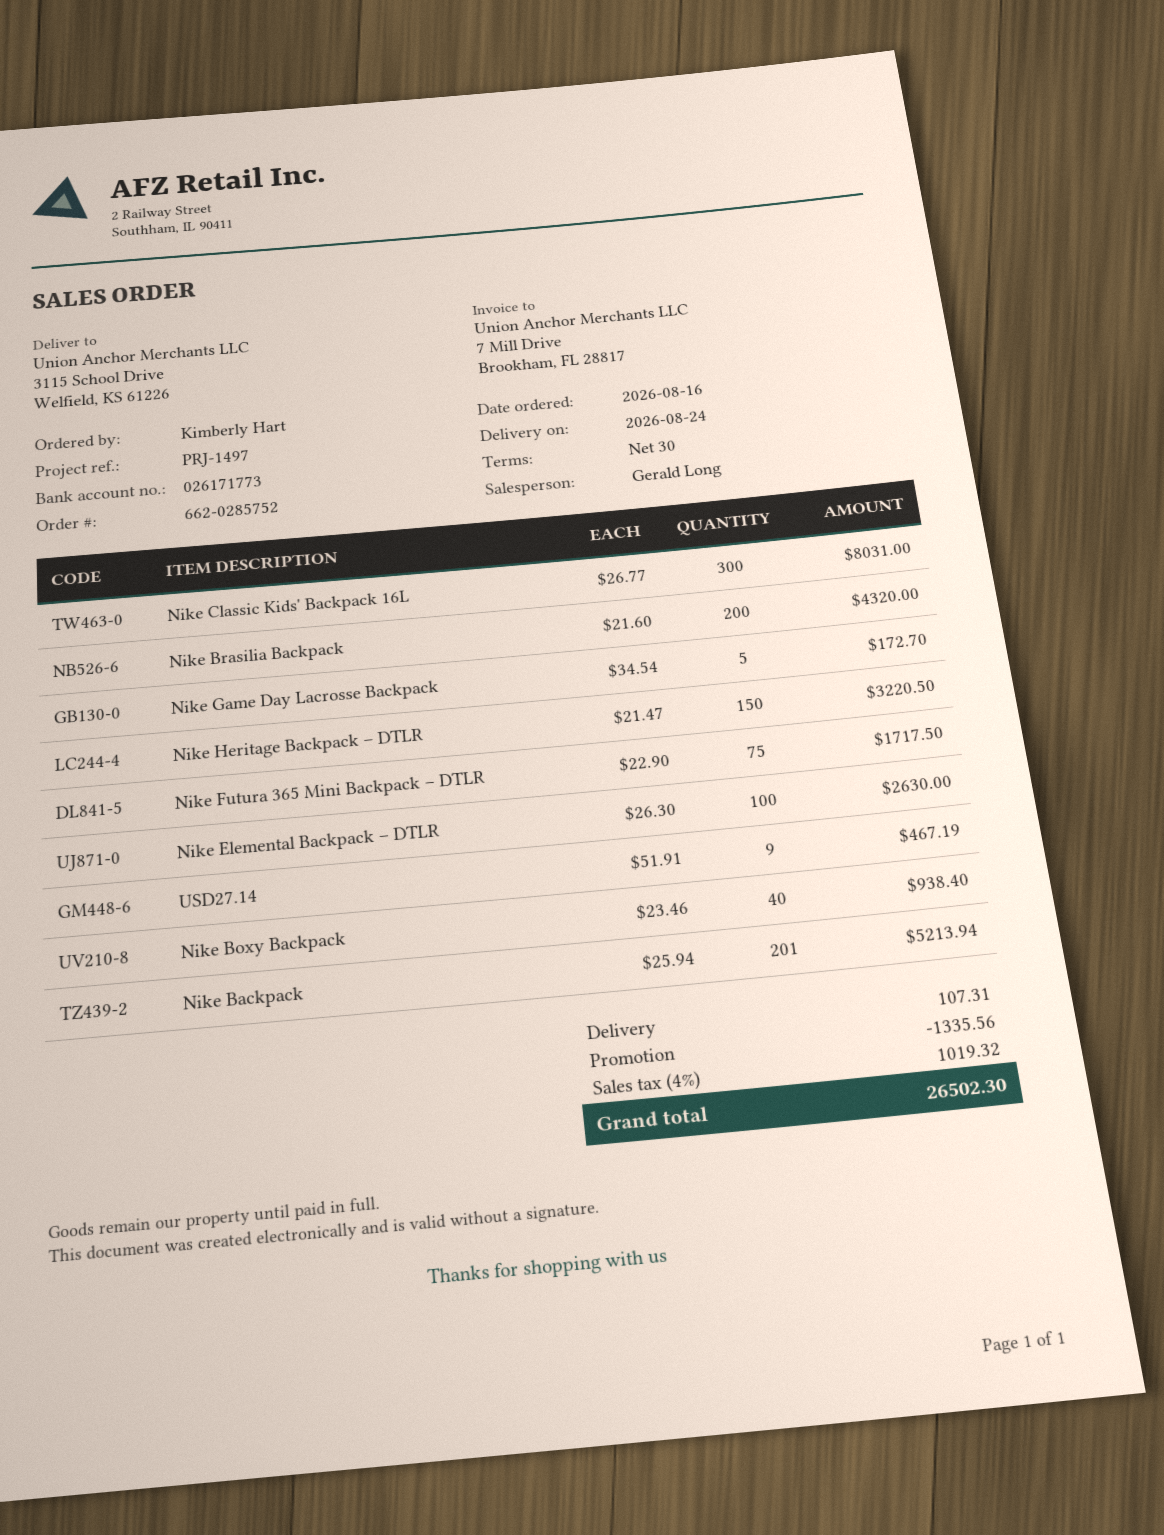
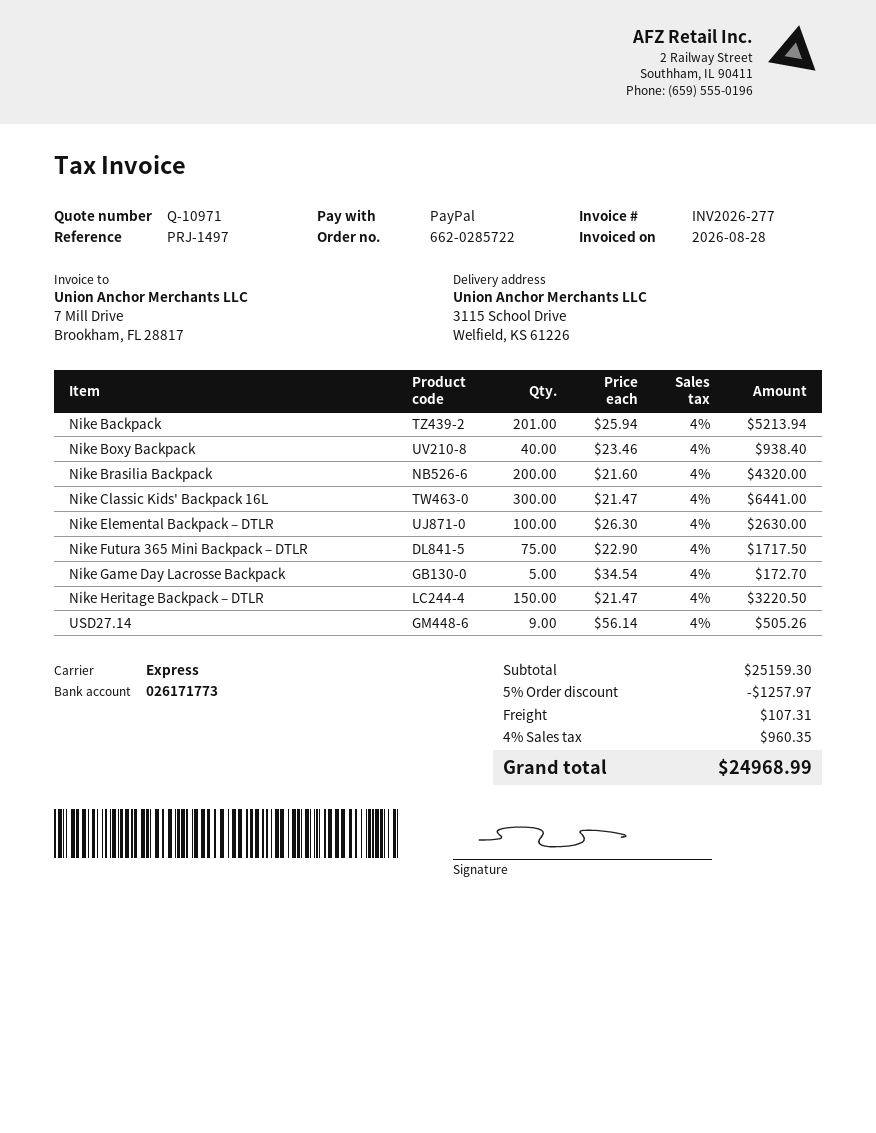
order number: 662-0285752 -> 662-0285722
Nike Classic Kids' Backpack 16L: 300 x 26.77 = 8031.00 -> 300 x 21.47 = 6441.00
USD27.14: 9 x 51.91 = 467.19 -> 9 x 56.14 = 505.26
discount: 1335.56 -> 1257.97
tax: 4% = 1019.32 -> 4% = 960.35
total: 26502.30 -> 24968.99

